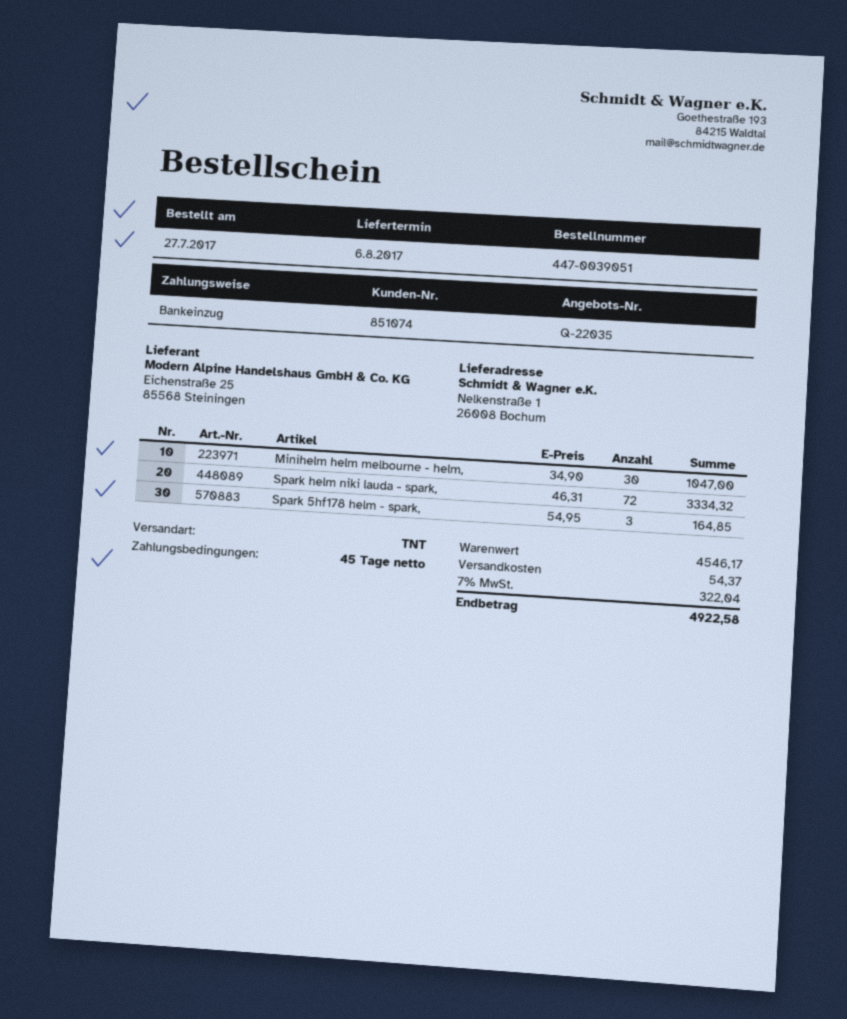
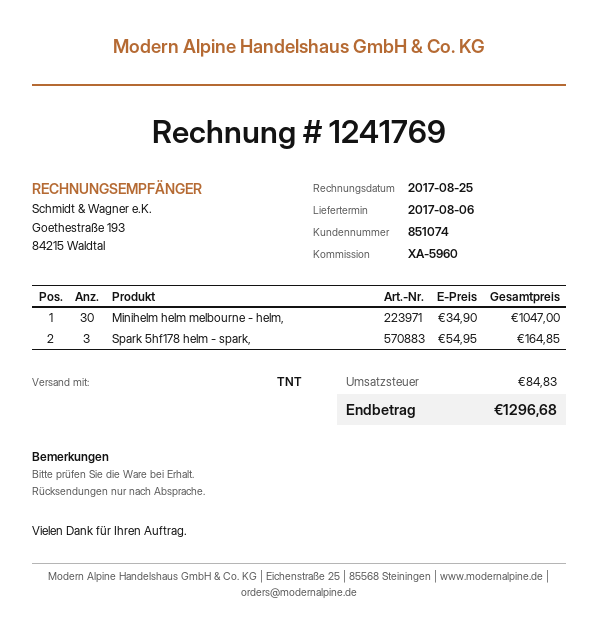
Spark helm niki lauda - spark,: 72 x 46.31 = 3334.32 -> none
shipping: 54.37 -> none
tax: 322.04 -> 84.83
total: 4922.58 -> 1296.68

